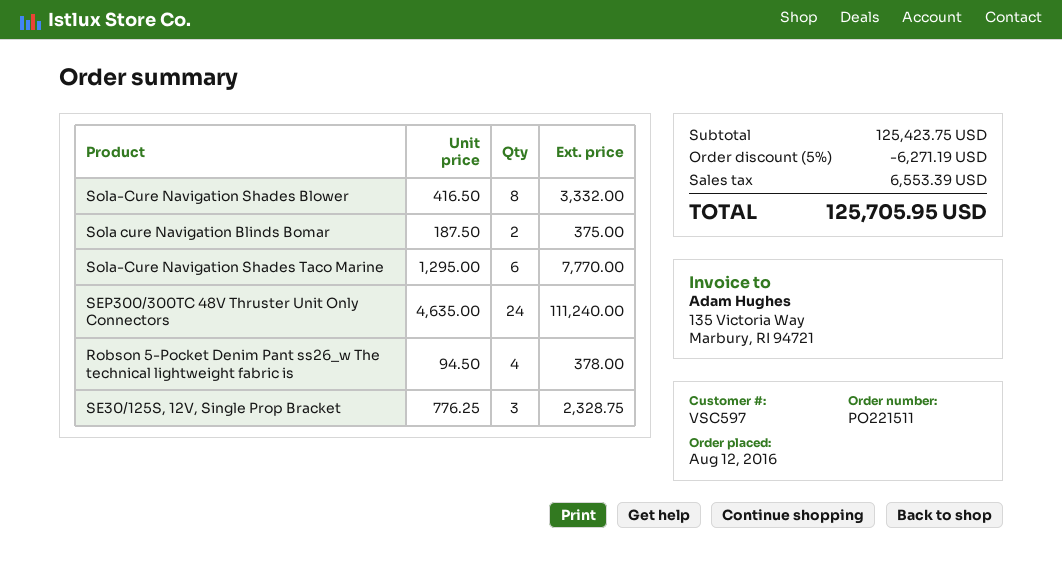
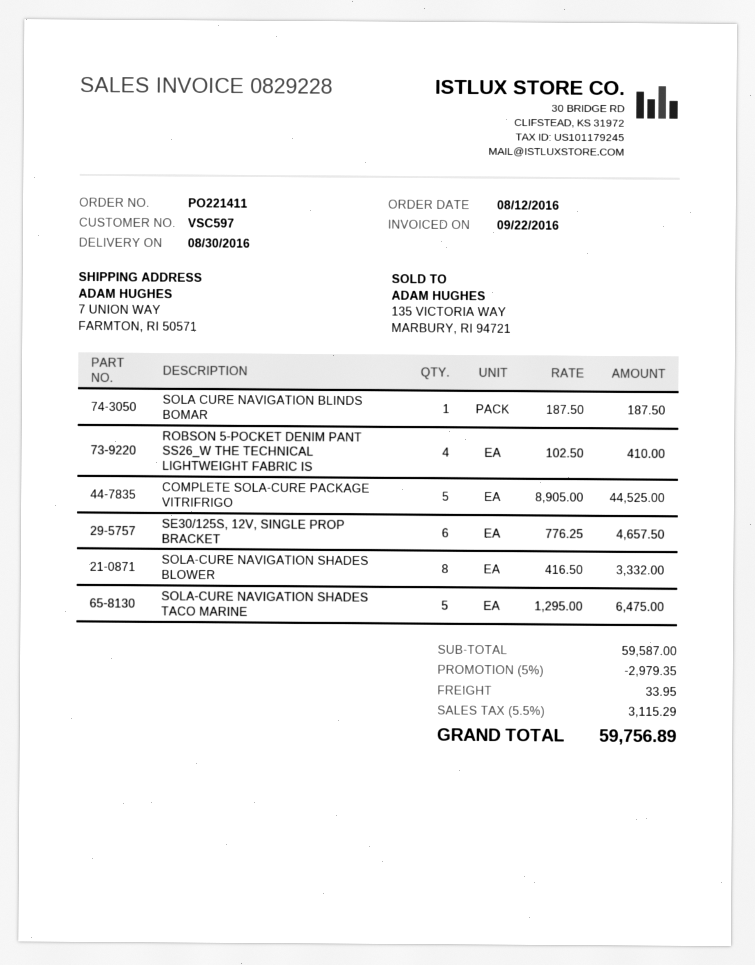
order number: PO221511 -> PO221411
Sola cure Navigation Blinds Bomar: 2 x 187.50 = 375.00 -> 1 x 187.50 = 187.50
Sola-Cure Navigation Shades Taco Marine: 6 x 1295.00 = 7770.00 -> 5 x 1295.00 = 6475.00
SEP300/300TC 48V Thruster Unit Only Connectors: 24 x 4635.00 = 111240.00 -> none
Robson 5-Pocket Denim Pant ss26_w The technical lightweight fabric is: 4 x 94.50 = 378.00 -> 4 x 102.50 = 410.00
SE30/125S, 12V, Single Prop Bracket: 3 x 776.25 = 2328.75 -> 6 x 776.25 = 4657.50
COMPLETE SOLA-CURE PACKAGE VITRIFRIGO: none -> 5 x 8905.00 = 44525.00
subtotal: 125423.75 -> 59587.00
discount: 5% = 6271.19 -> 5% = 2979.35
shipping: none -> 33.95
tax: 6553.39 -> 3115.29
total: 125705.95 -> 59756.89

